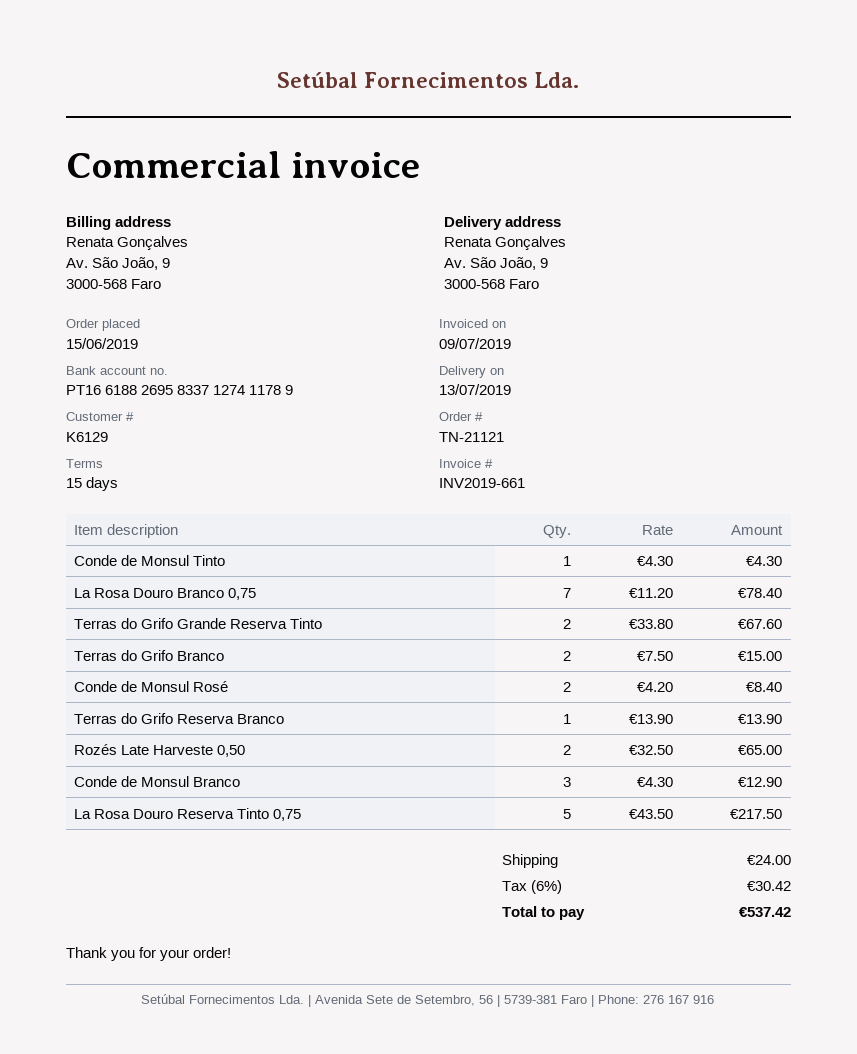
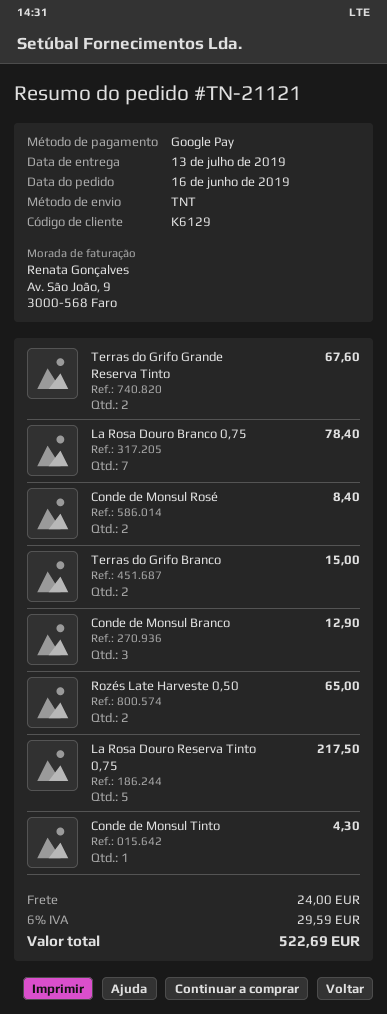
order date: 2019-06-15 -> 2019-06-16
Terras do Grifo Reserva Branco: 1 for 13.90 -> none
tax: 6% = 30.42 -> 6% = 29.59
total: 537.42 -> 522.69

